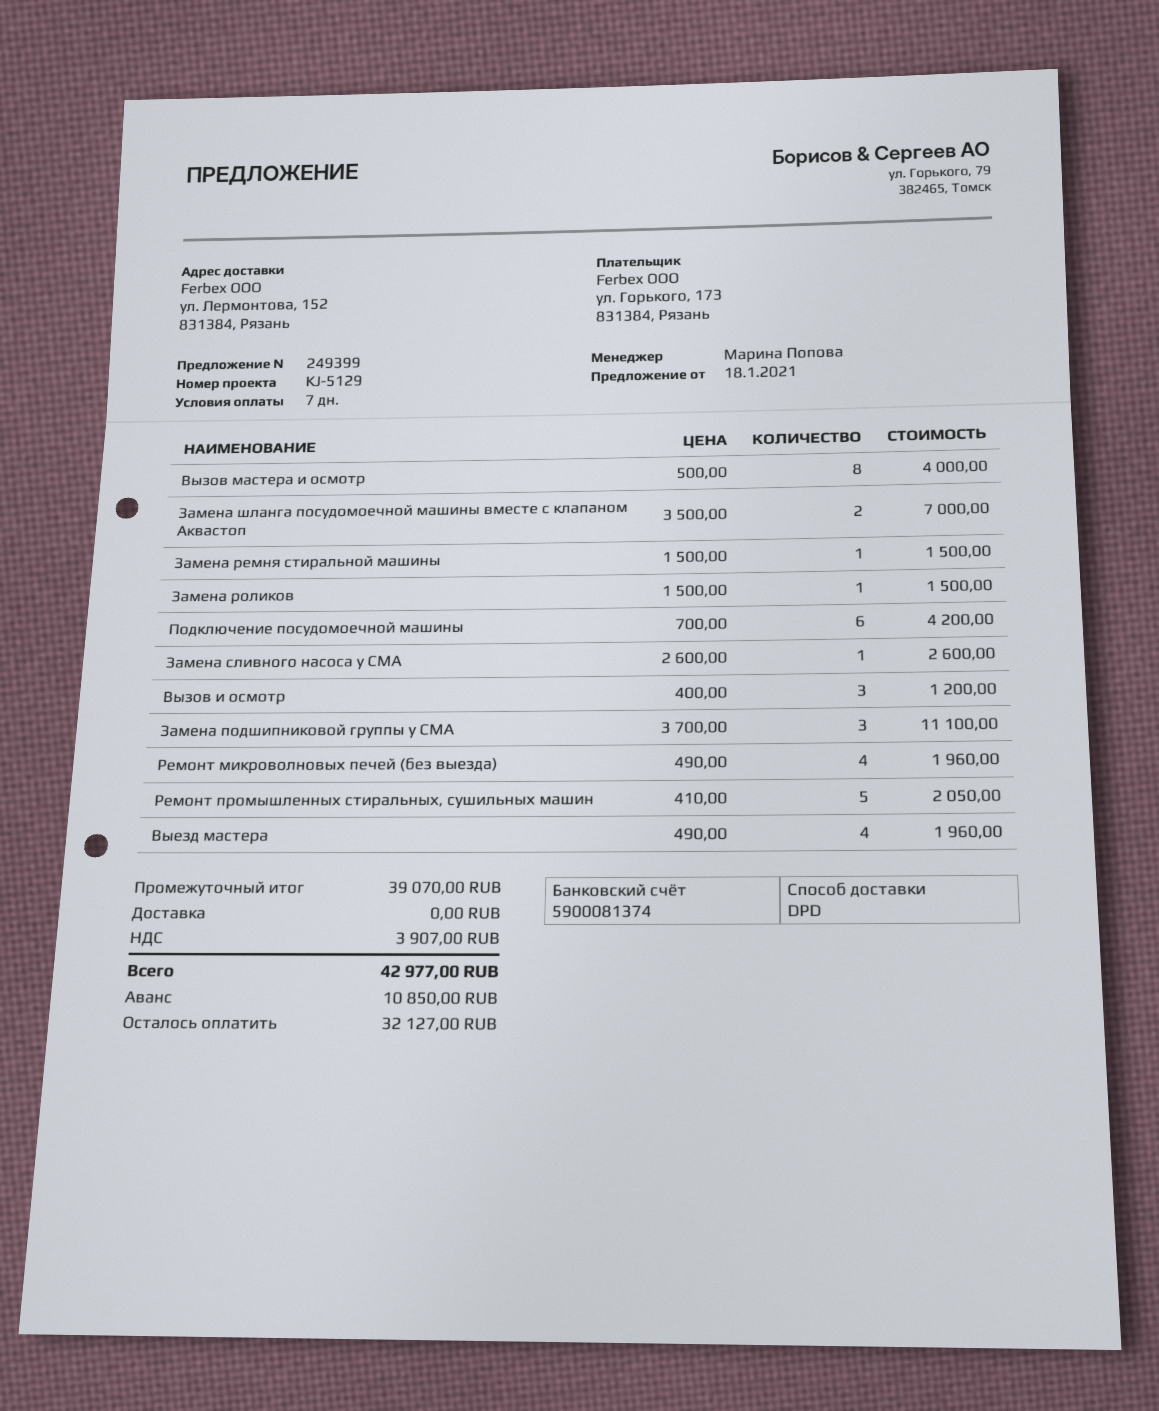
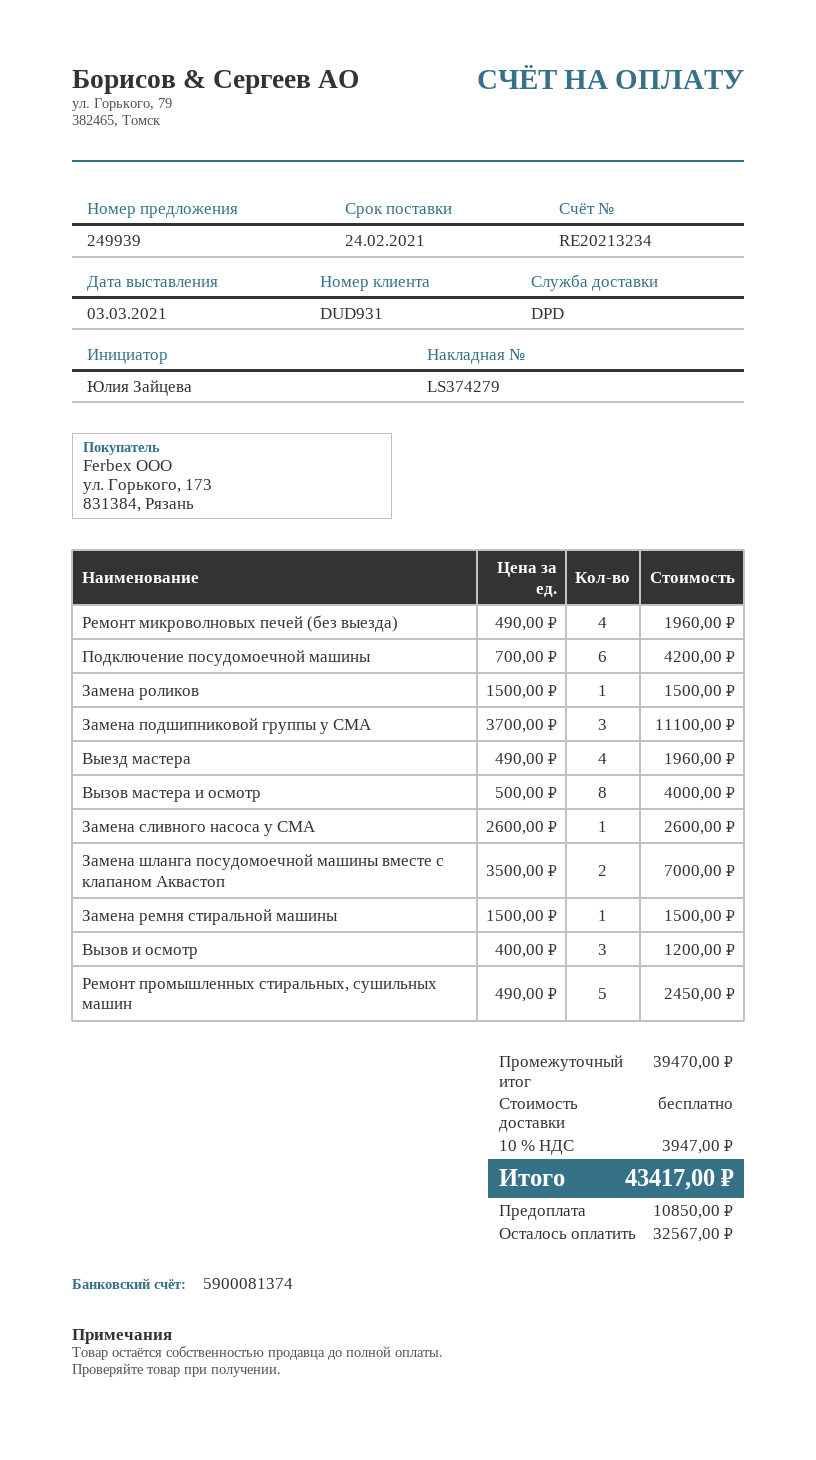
quote number: 249399 -> 249939
Ремонт промышленных стиральных, сушильных машин: 5 x 410.00 = 2050.00 -> 5 x 490.00 = 2450.00
subtotal: 39070.00 -> 39470.00
tax: 3907.00 -> 3947.00
total: 42977.00 -> 43417.00
balance: 32127.00 -> 32567.00

